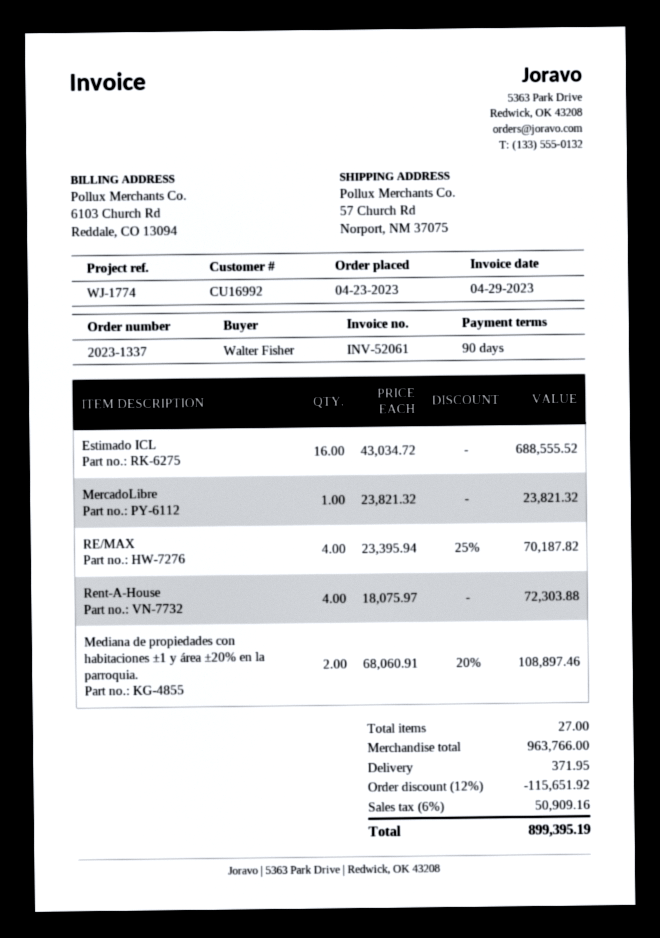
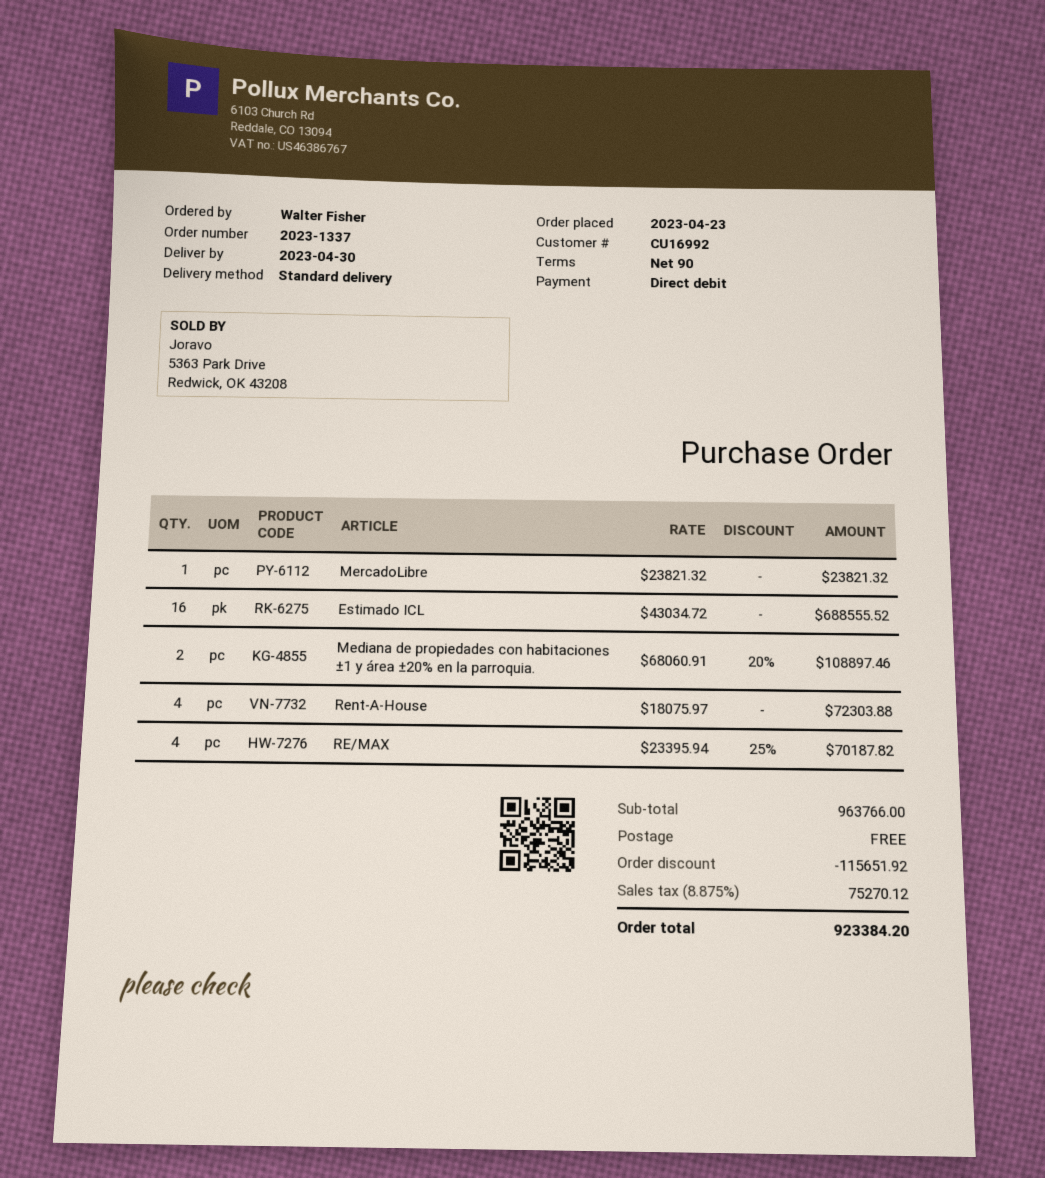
shipping: 371.95 -> 0.00
tax: 6% = 50909.16 -> 8.875% = 75270.12
total: 899395.19 -> 923384.20

